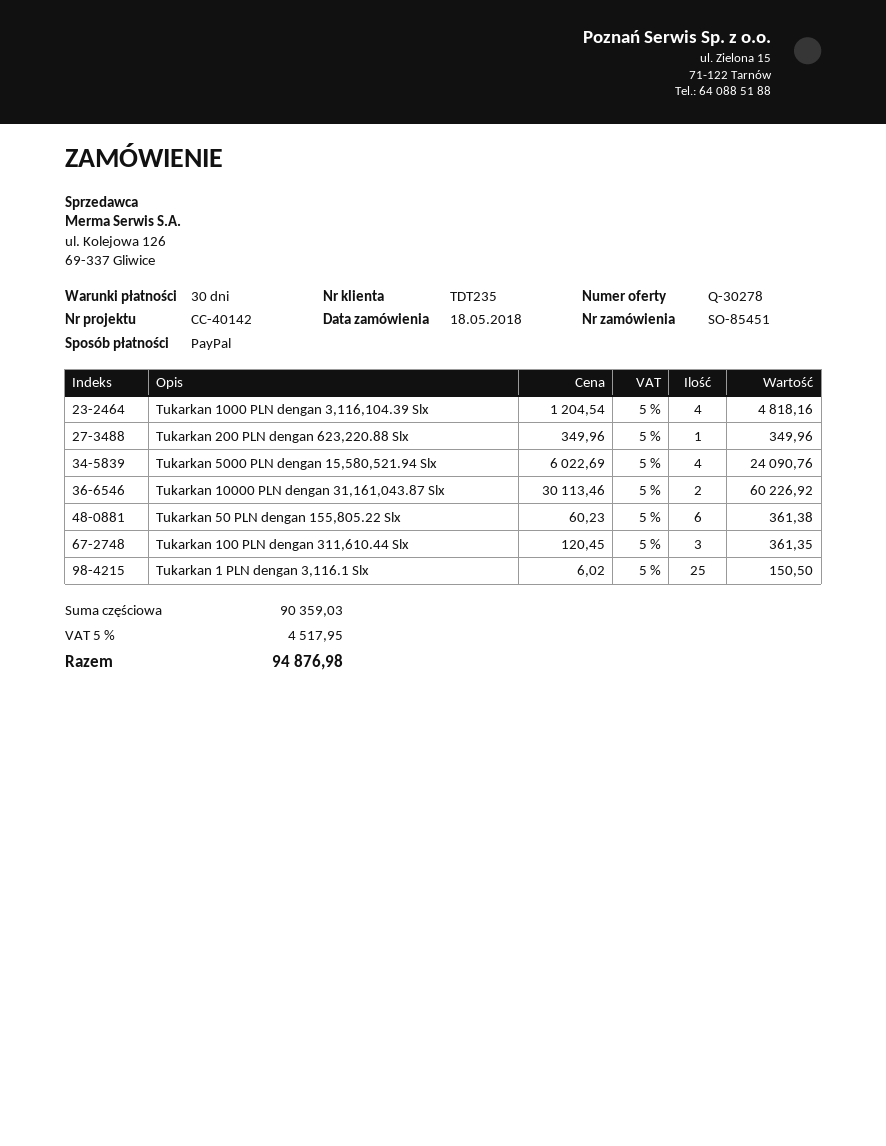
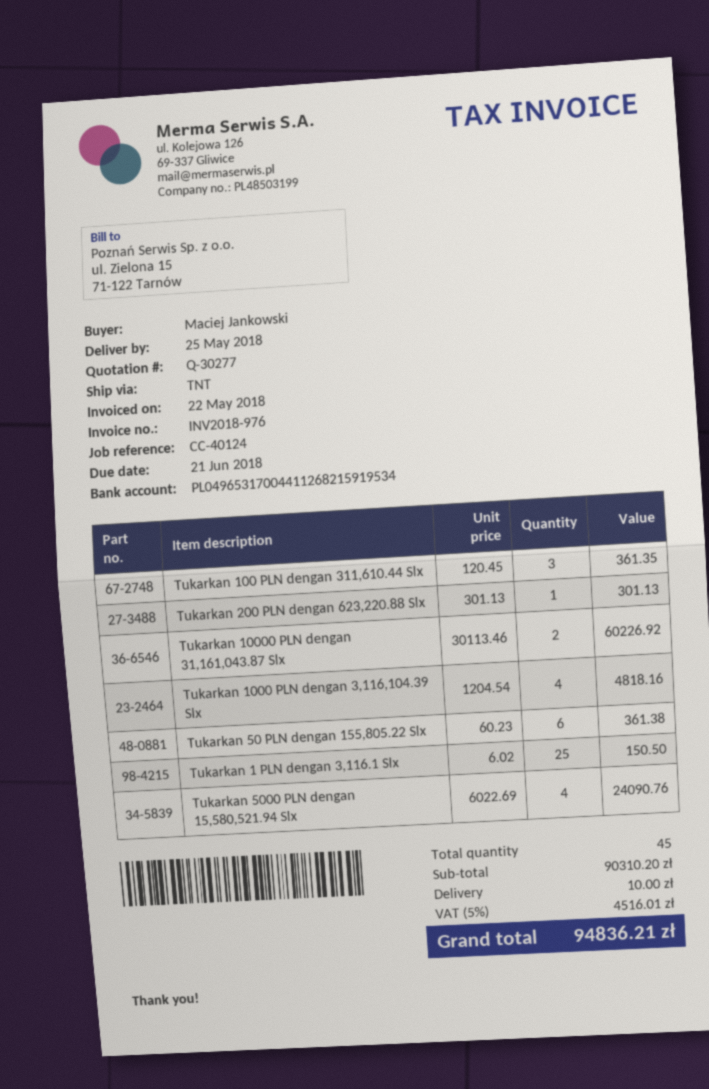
quote number: Q-30278 -> Q-30277
reference: CC-40142 -> CC-40124
Tukarkan 200 PLN dengan 623,220.88 Slx: 1 x 349.96 = 349.96 -> 1 x 301.13 = 301.13
subtotal: 90359.03 -> 90310.20
shipping: none -> 10.00
tax: 5% = 4517.95 -> 5% = 4516.01
total: 94876.98 -> 94836.21

